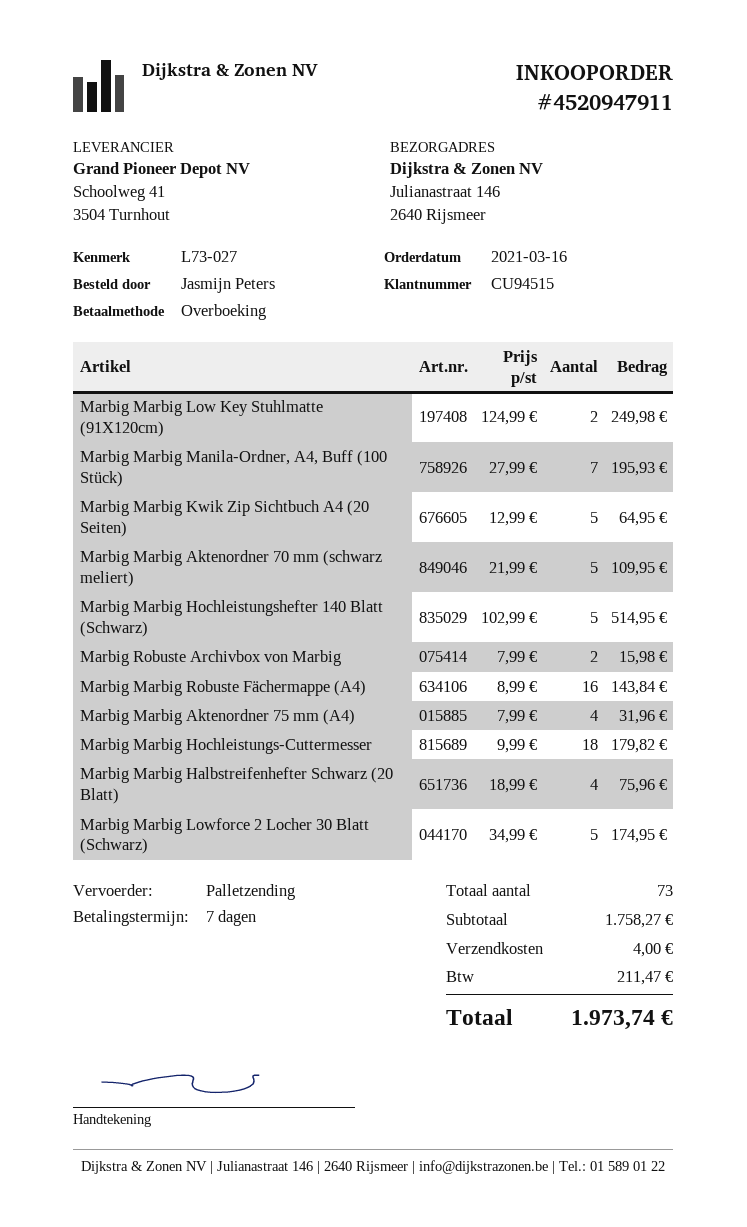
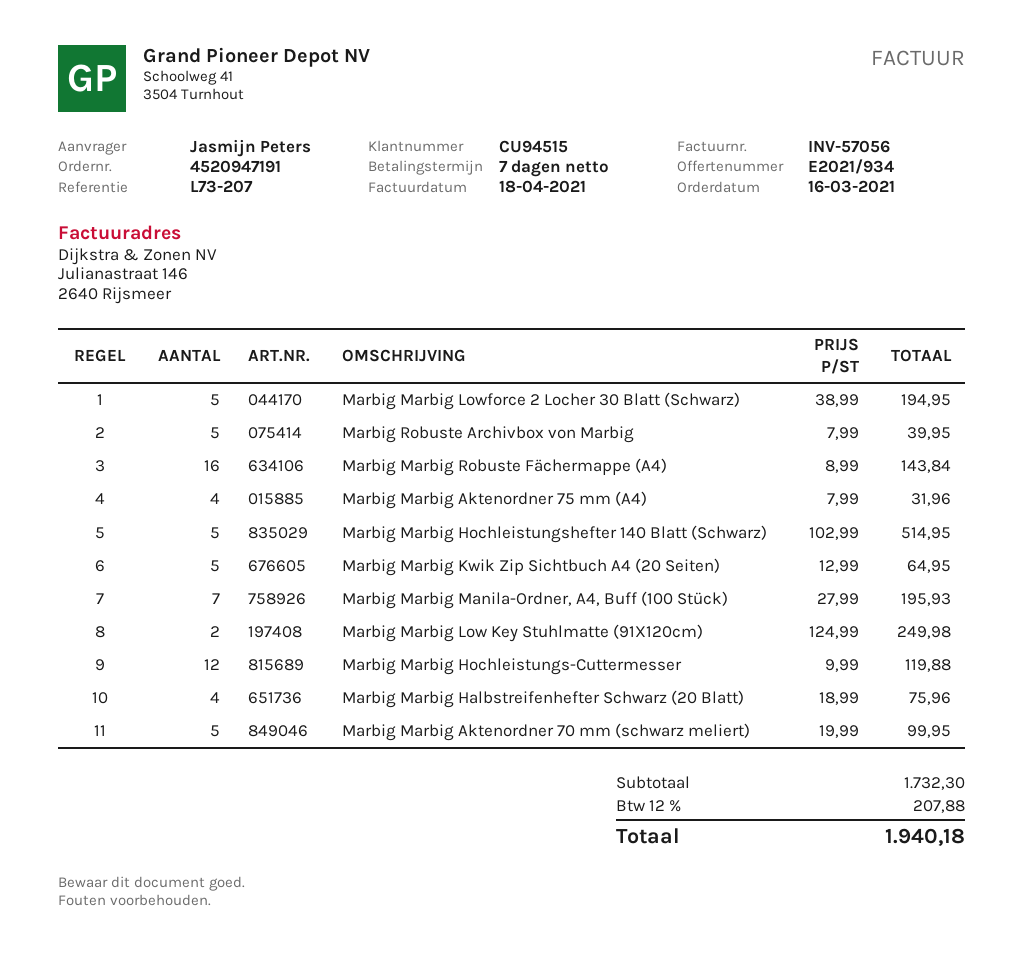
order number: 4520947911 -> 4520947191
reference: L73-027 -> L73-207
Marbig Marbig Aktenordner 70 mm (schwarz meliert): 5 x 21.99 = 109.95 -> 5 x 19.99 = 99.95
Marbig Robuste Archivbox von Marbig: 2 x 7.99 = 15.98 -> 5 x 7.99 = 39.95
Marbig Marbig Hochleistungs-Cuttermesser: 18 x 9.99 = 179.82 -> 12 x 9.99 = 119.88
Marbig Marbig Lowforce 2 Locher 30 Blatt (Schwarz): 5 x 34.99 = 174.95 -> 5 x 38.99 = 194.95
subtotal: 1758.27 -> 1732.30
shipping: 4.00 -> none
tax: 211.47 -> 207.88
total: 1973.74 -> 1940.18

